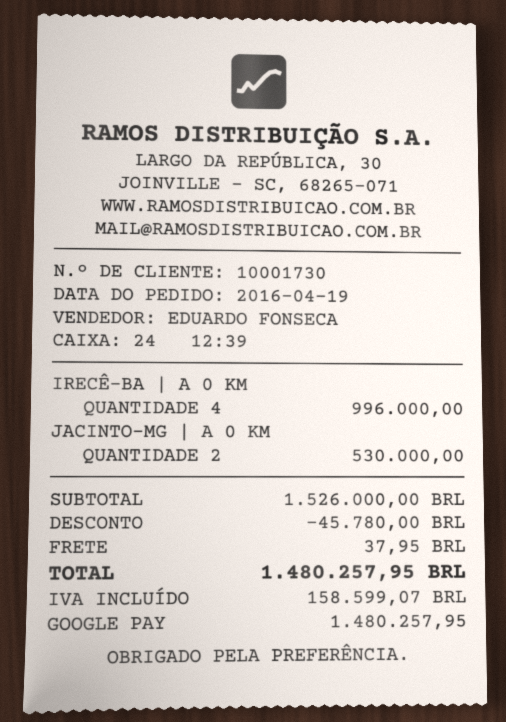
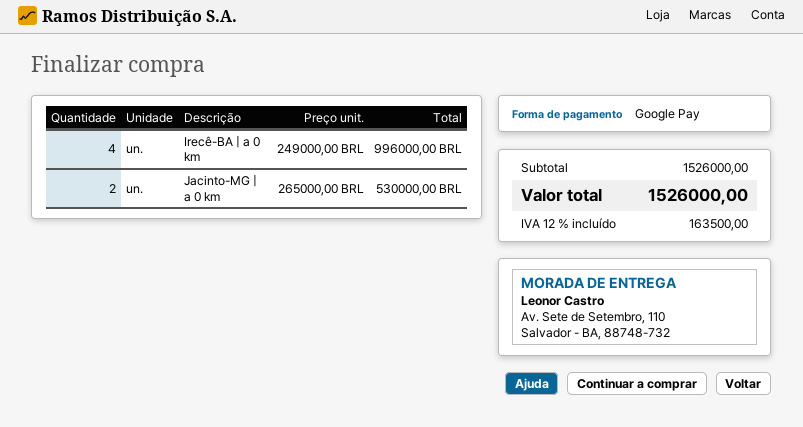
discount: 45780.00 -> none
shipping: 37.95 -> none
tax: 158599.07 -> 163500.00
total: 1480257.95 -> 1526000.00

